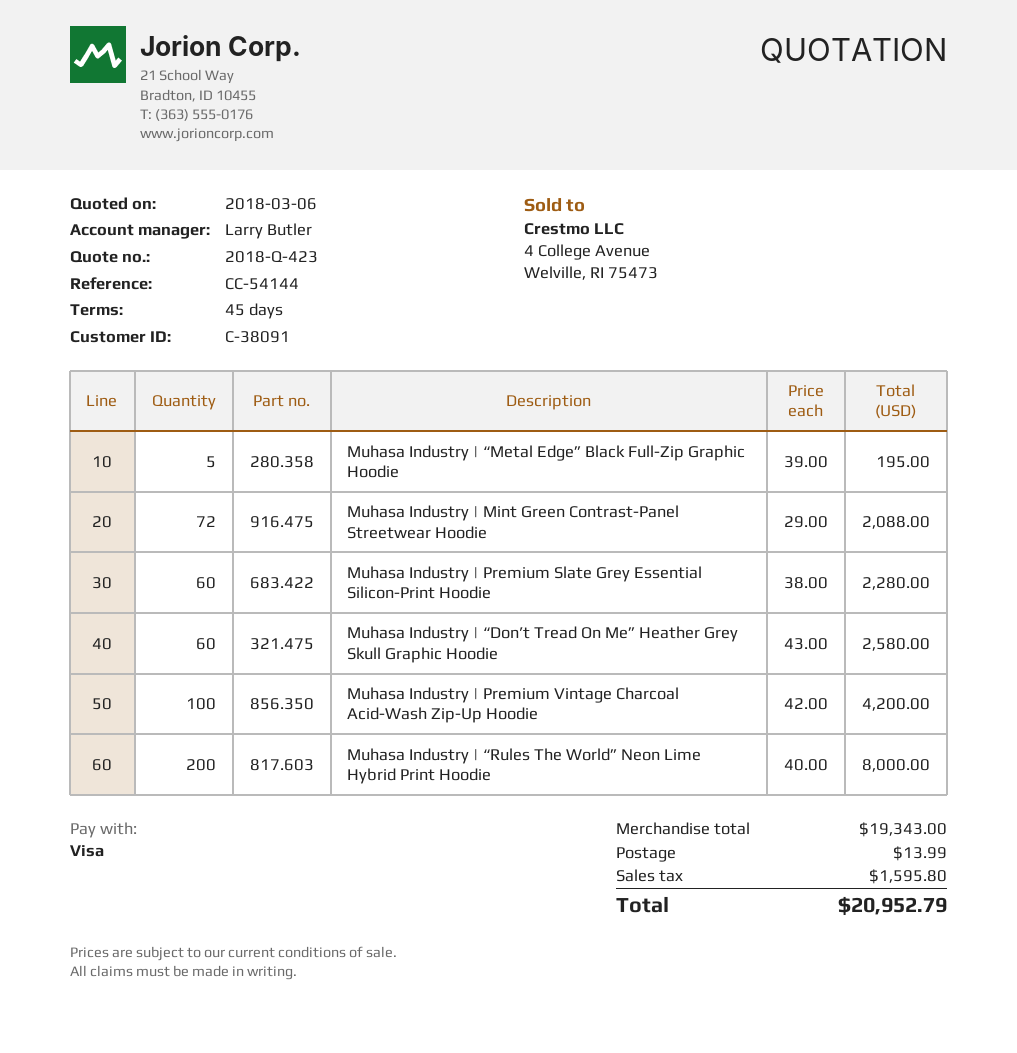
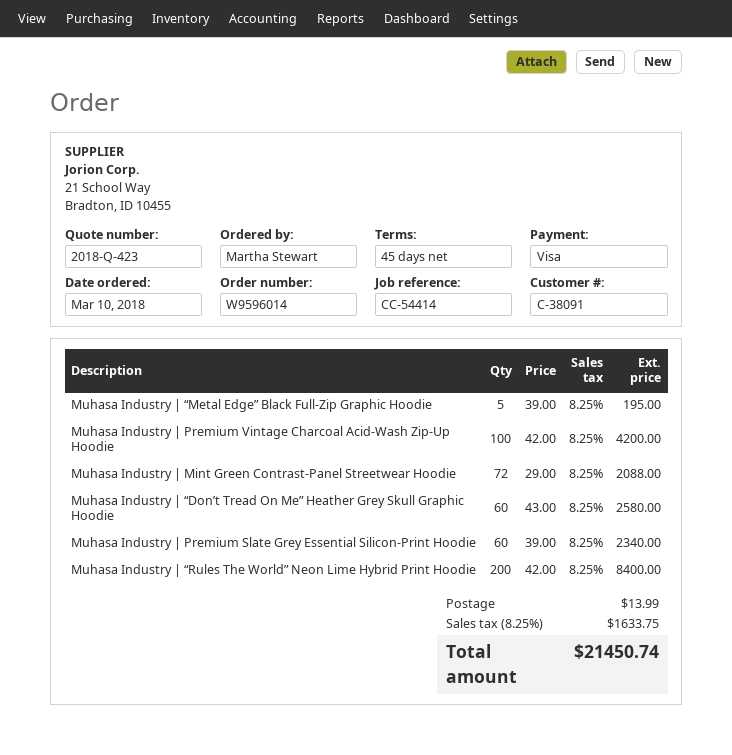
reference: CC-54144 -> CC-54414
Muhasa Industry | Premium Slate Grey Essential Silicon-Print Hoodie: 60 x 38.00 = 2280.00 -> 60 x 39.00 = 2340.00
Muhasa Industry | “Rules The World” Neon Lime Hybrid Print Hoodie: 200 x 40.00 = 8000.00 -> 200 x 42.00 = 8400.00
tax: 1595.80 -> 1633.75
total: 20952.79 -> 21450.74

